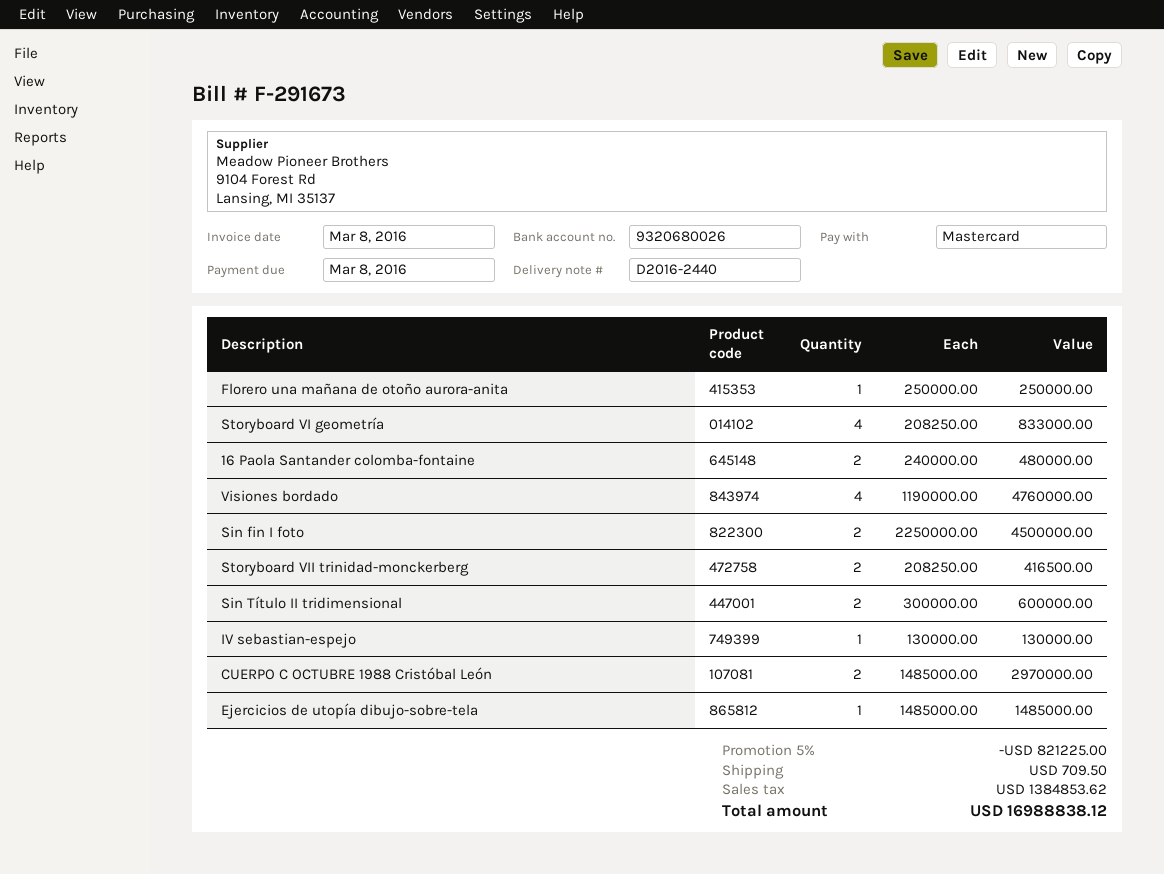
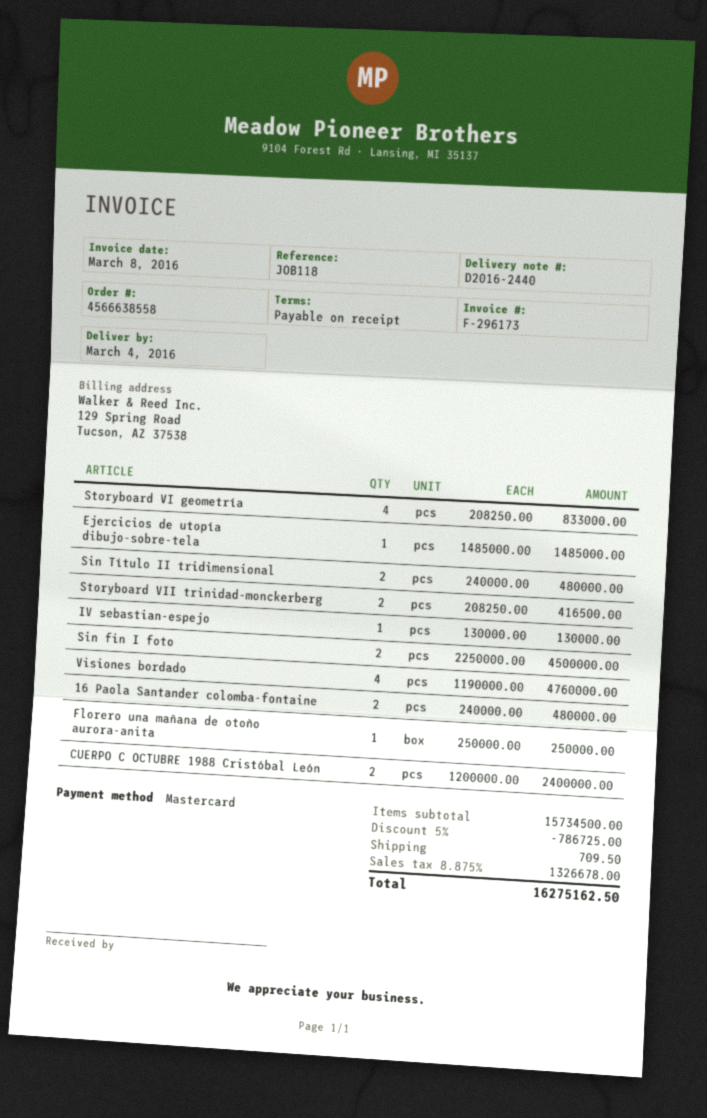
invoice number: F-291673 -> F-296173
Sin Título II tridimensional: 2 x 300000.00 = 600000.00 -> 2 x 240000.00 = 480000.00
CUERPO C OCTUBRE 1988 Cristóbal León: 2 x 1485000.00 = 2970000.00 -> 2 x 1200000.00 = 2400000.00
discount: 5% = 821225.00 -> 5% = 786725.00
tax: 1384853.62 -> 1326678.00
total: 16988838.12 -> 16275162.50

